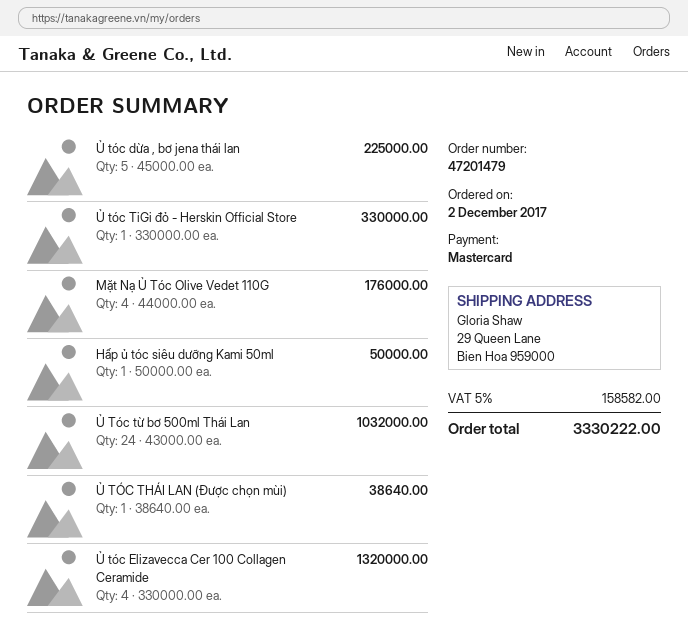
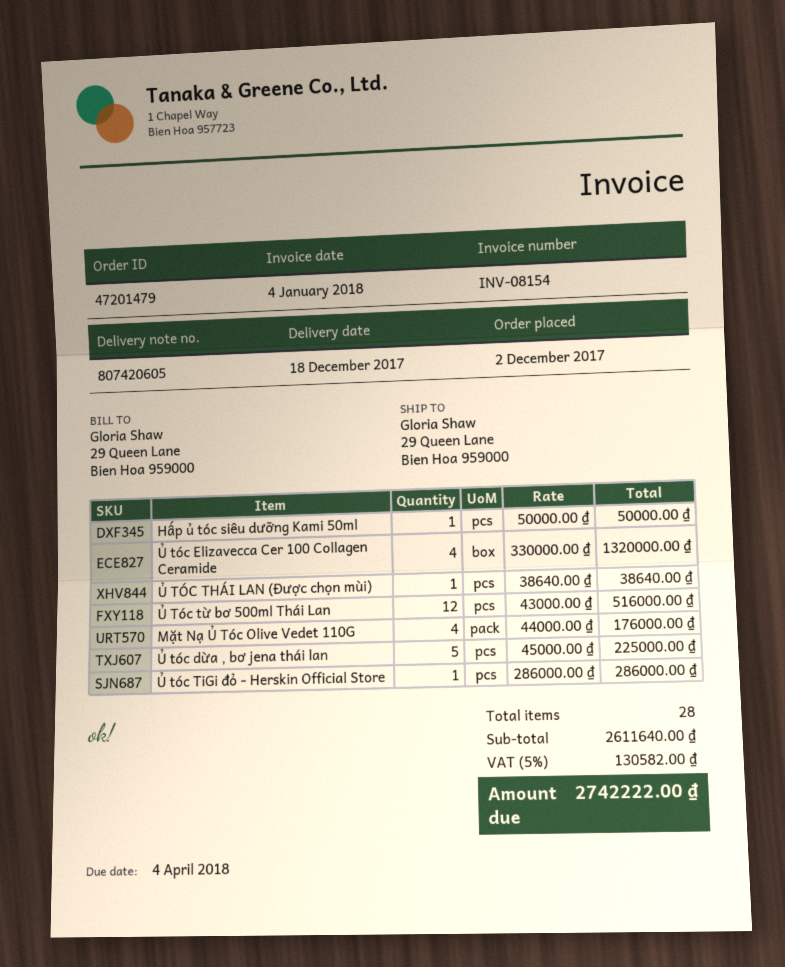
Ủ tóc TiGi đỏ - Herskin Official Store: 1 x 330000.00 = 330000.00 -> 1 x 286000.00 = 286000.00
Ủ Tóc từ bơ 500ml Thái Lan: 24 x 43000.00 = 1032000.00 -> 12 x 43000.00 = 516000.00
tax: 5% = 158582.00 -> 5% = 130582.00
total: 3330222.00 -> 2742222.00

